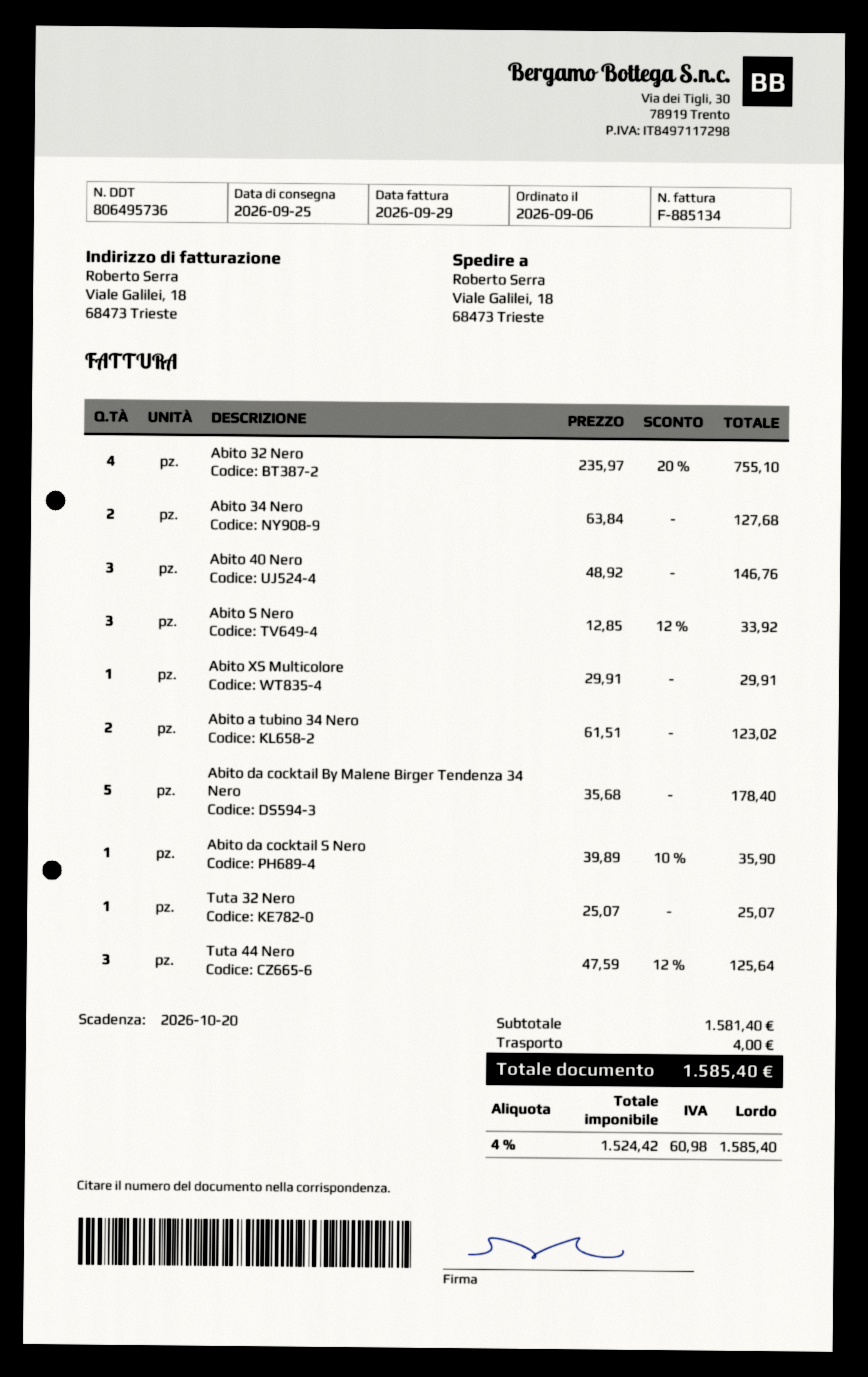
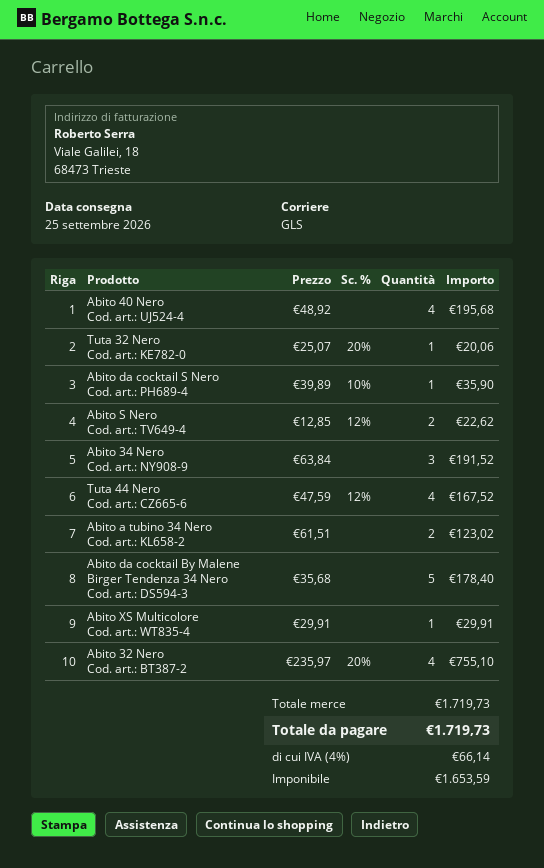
Abito 34 Nero: 2 x 63.84 = 127.68 -> 3 x 63.84 = 191.52
Abito 40 Nero: 3 x 48.92 = 146.76 -> 4 x 48.92 = 195.68
Abito S Nero: 3 x 12.85 - 12% = 33.92 -> 2 x 12.85 - 12% = 22.62
Tuta 32 Nero: 1 x 25.07 = 25.07 -> 1 x 25.07 - 20% = 20.06
Tuta 44 Nero: 3 x 47.59 - 12% = 125.64 -> 4 x 47.59 - 12% = 167.52
subtotal: 1581.40 -> 1719.73
shipping: 4.00 -> none
net: 1524.42 -> 1653.59
tax: 4% = 60.98 -> 4% = 66.14
total: 1585.40 -> 1719.73

